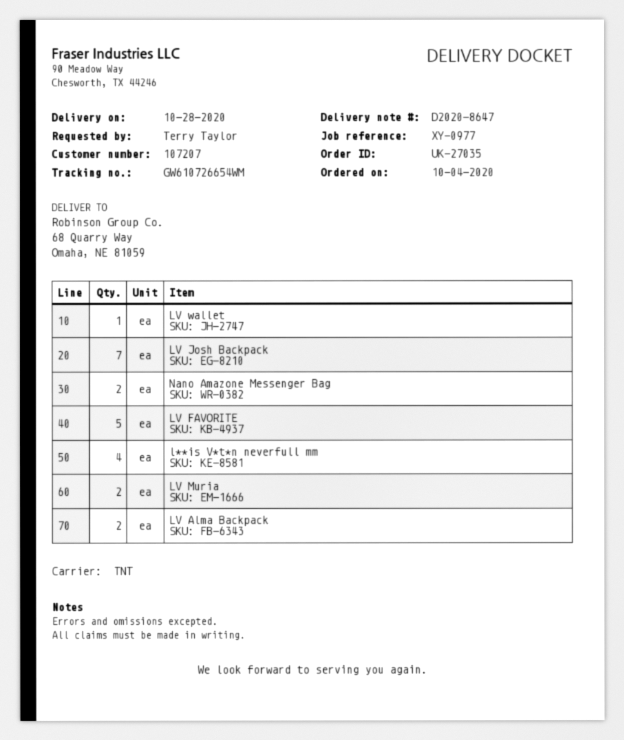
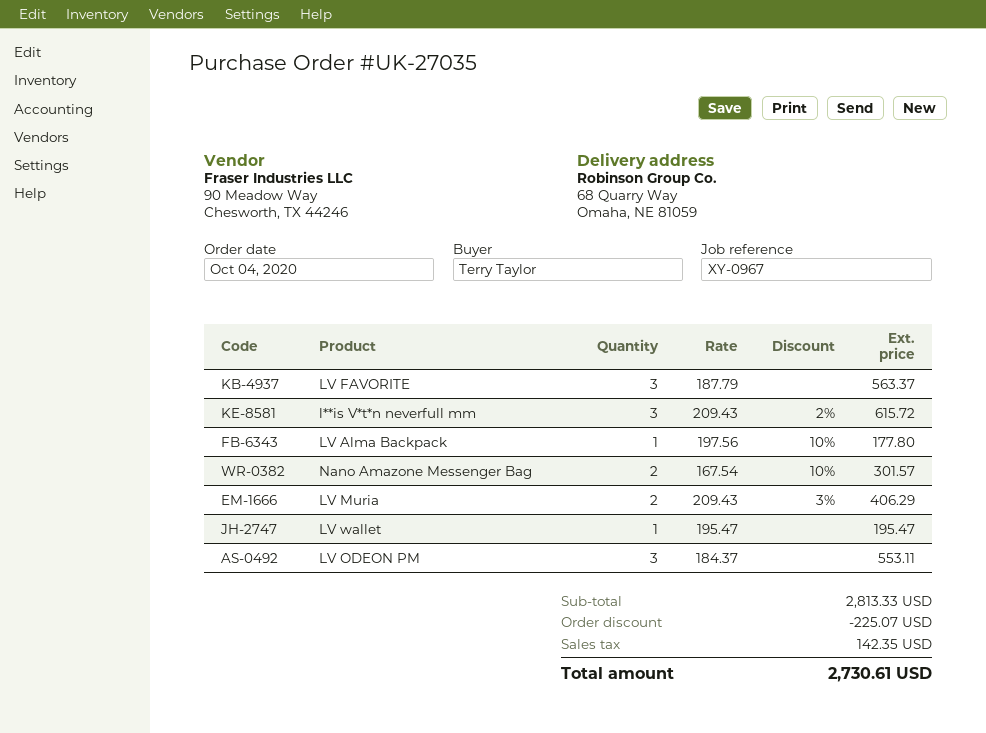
reference: XY-0977 -> XY-0967
LV Josh Backpack: 7 -> none
LV FAVORITE: 5 -> 3
l**is V*t*n neverfull mm: 4 -> 3
LV Alma Backpack: 2 -> 1
LV ODEON PM: none -> 3

